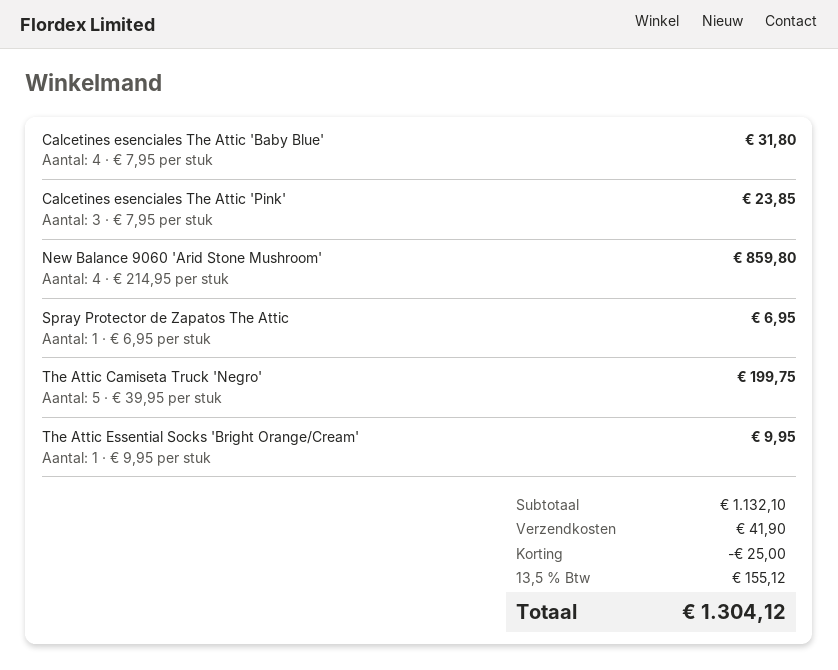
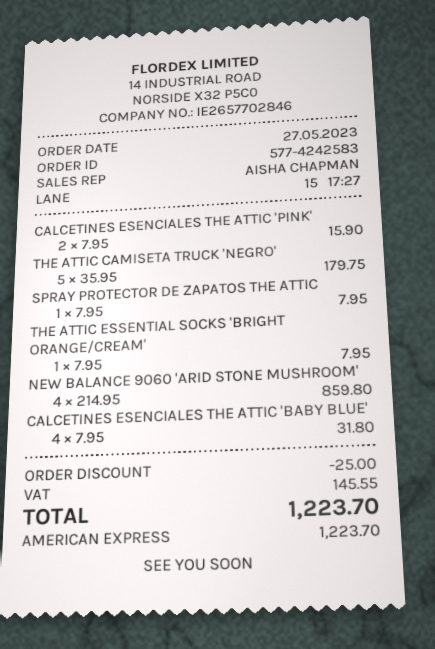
Calcetines esenciales The Attic 'Pink': 3 x 7.95 = 23.85 -> 2 x 7.95 = 15.90
Spray Protector de Zapatos The Attic: 1 x 6.95 = 6.95 -> 1 x 7.95 = 7.95
The Attic Camiseta Truck 'Negro': 5 x 39.95 = 199.75 -> 5 x 35.95 = 179.75
The Attic Essential Socks 'Bright Orange/Cream': 1 x 9.95 = 9.95 -> 1 x 7.95 = 7.95
shipping: 41.90 -> none
tax: 155.12 -> 145.55
total: 1304.12 -> 1223.70

